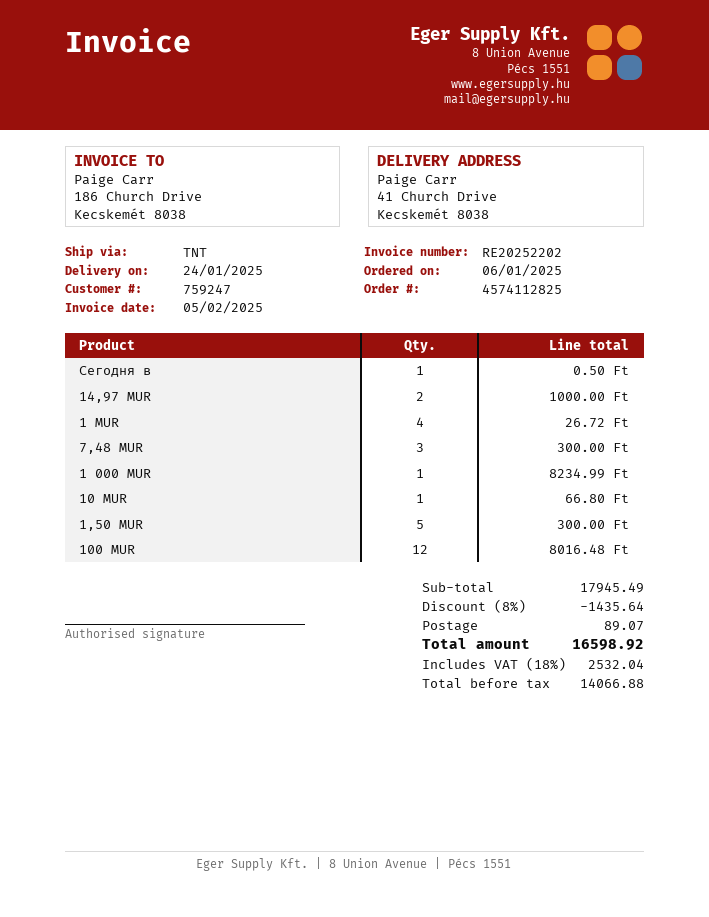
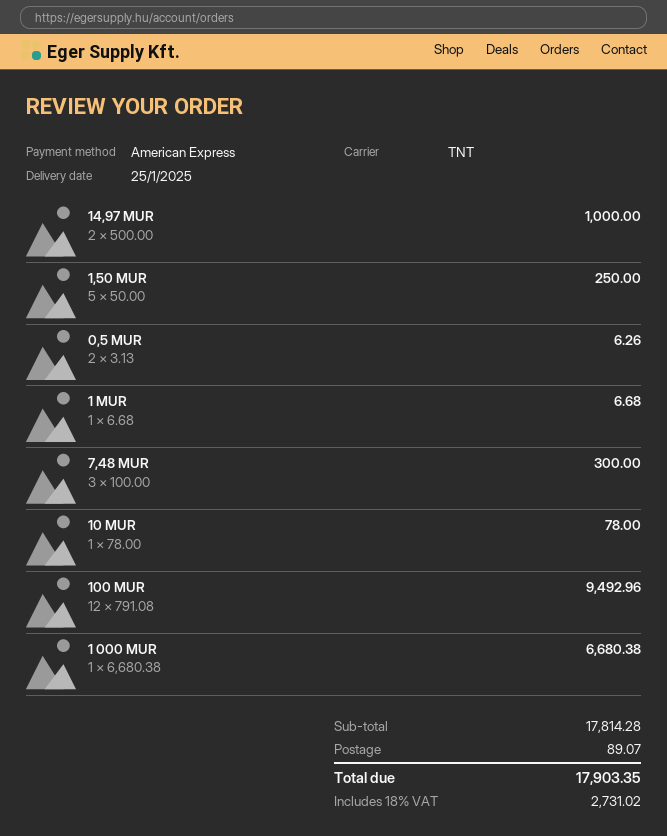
delivery date: 2025-01-24 -> 2025-01-25
Сегодня в: 1 for 0.50 -> none
1 MUR: 4 for 26.72 -> 1 for 6.68
1 000 MUR: 1 for 8234.99 -> 1 for 6680.38
10 MUR: 1 for 66.80 -> 1 for 78.00
1,50 MUR: 5 for 300.00 -> 5 for 250.00
100 MUR: 12 for 8016.48 -> 12 for 9492.96
0,5 MUR: none -> 2 for 6.26
subtotal: 17945.49 -> 17814.28
discount: 8% = 1435.64 -> none
tax: 18% = 2532.04 -> 18% = 2731.02
total: 16598.92 -> 17903.35

